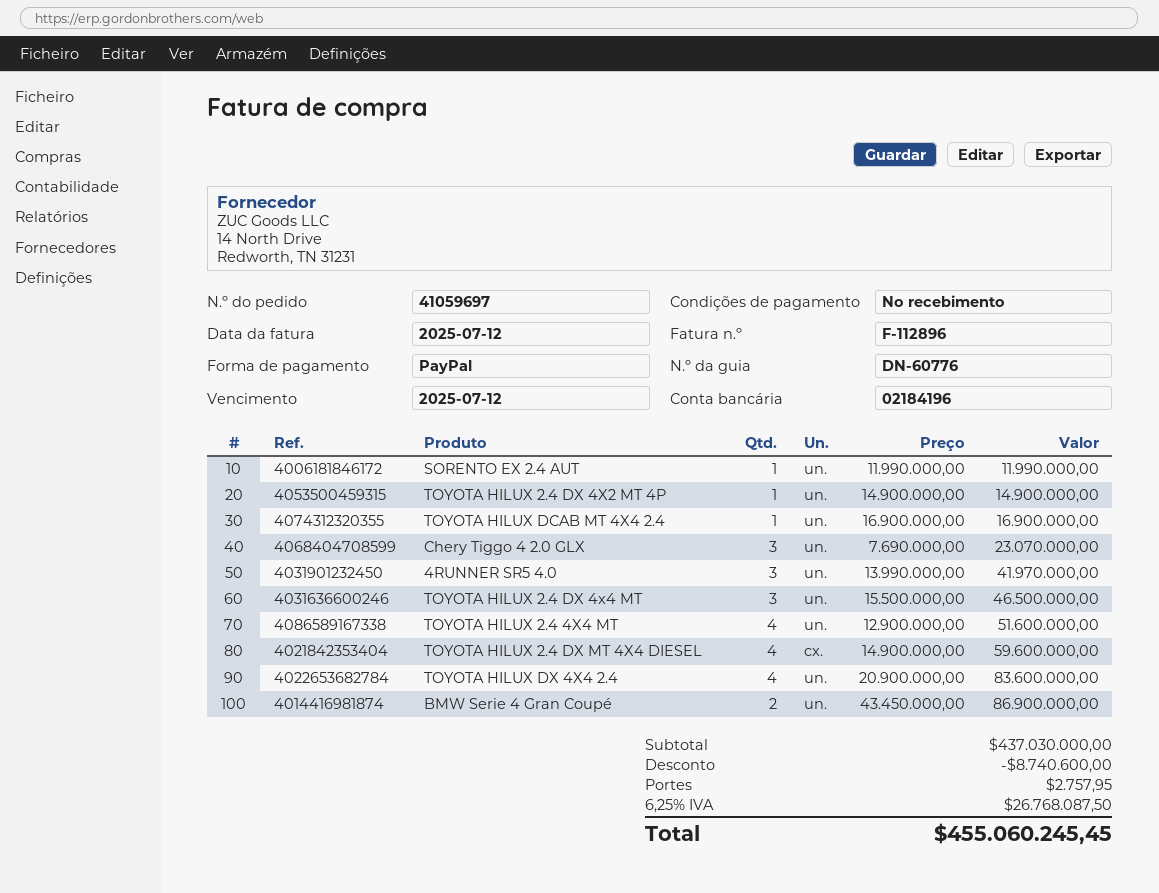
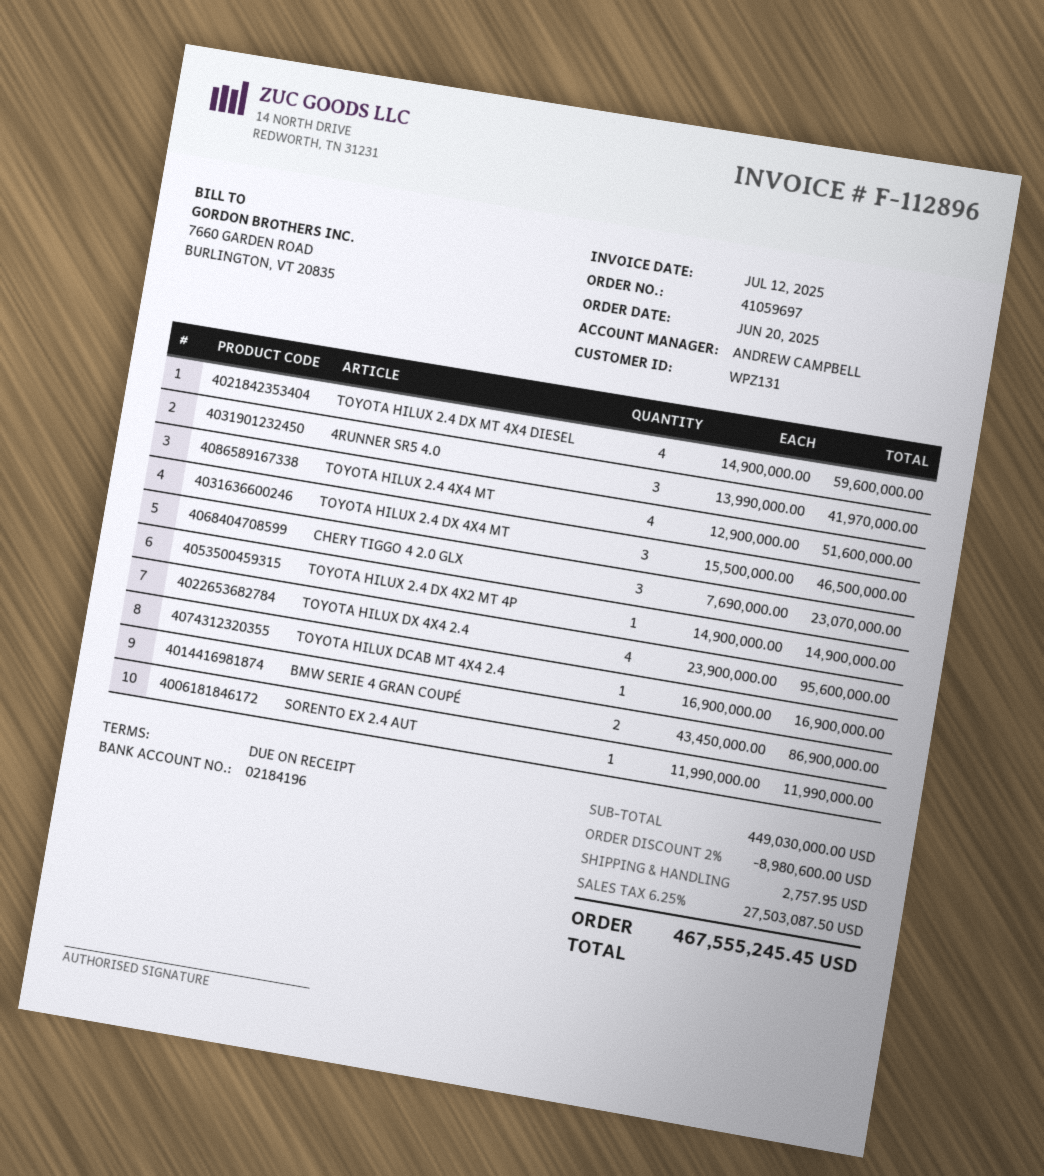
TOYOTA HILUX DX 4X4 2.4: 4 x 20900000.00 = 83600000.00 -> 4 x 23900000.00 = 95600000.00
subtotal: 437030000.00 -> 449030000.00
discount: 8740600.00 -> 8980600.00
tax: 6.25% = 26768087.50 -> 6.25% = 27503087.50
total: 455060245.45 -> 467555245.45

